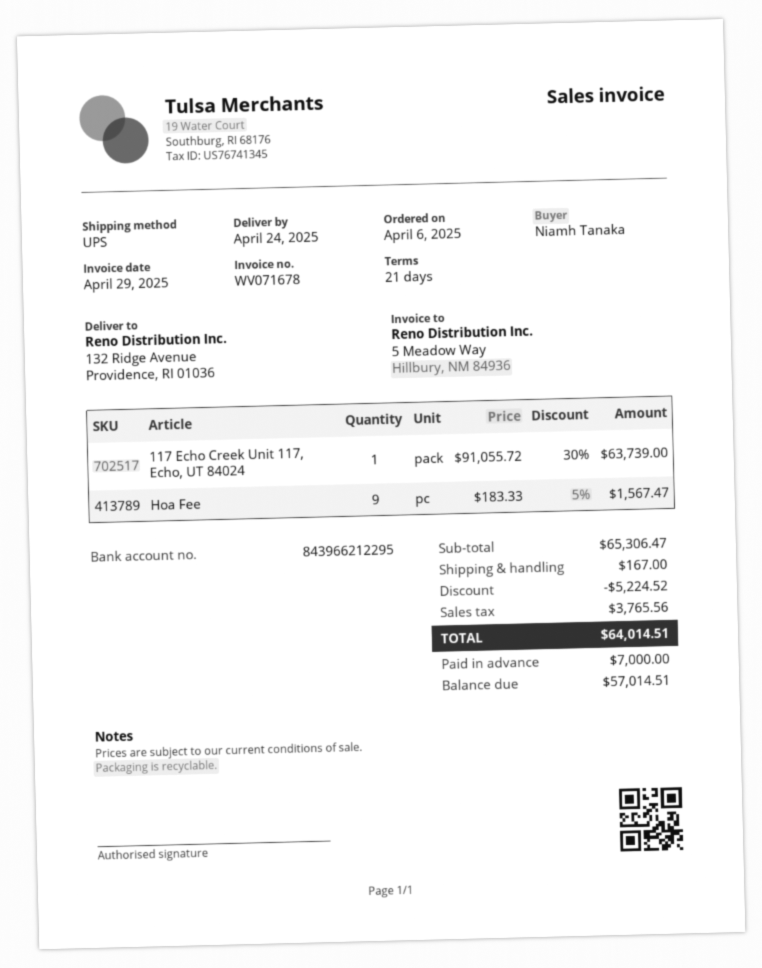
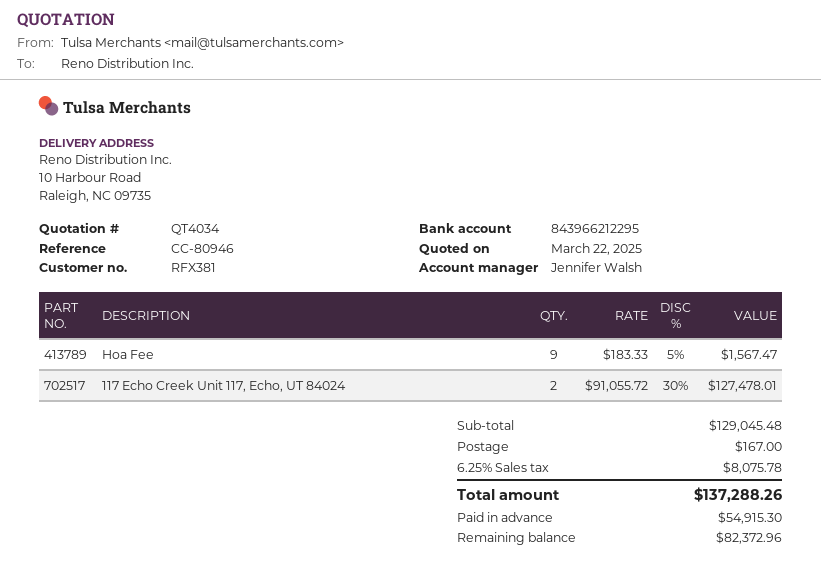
ship to: 132 Ridge Avenue, Providence, RI 01036 -> 10 Harbour Road, Raleigh, NC 09735
117 Echo Creek Unit 117, Echo, UT 84024: 1 x 91055.72 - 30% = 63739.00 -> 2 x 91055.72 - 30% = 127478.01
subtotal: 65306.47 -> 129045.48
discount: 5224.52 -> none
tax: 3765.56 -> 8075.78
total: 64014.51 -> 137288.26
deposit: 7000.00 -> 54915.30
balance: 57014.51 -> 82372.96

